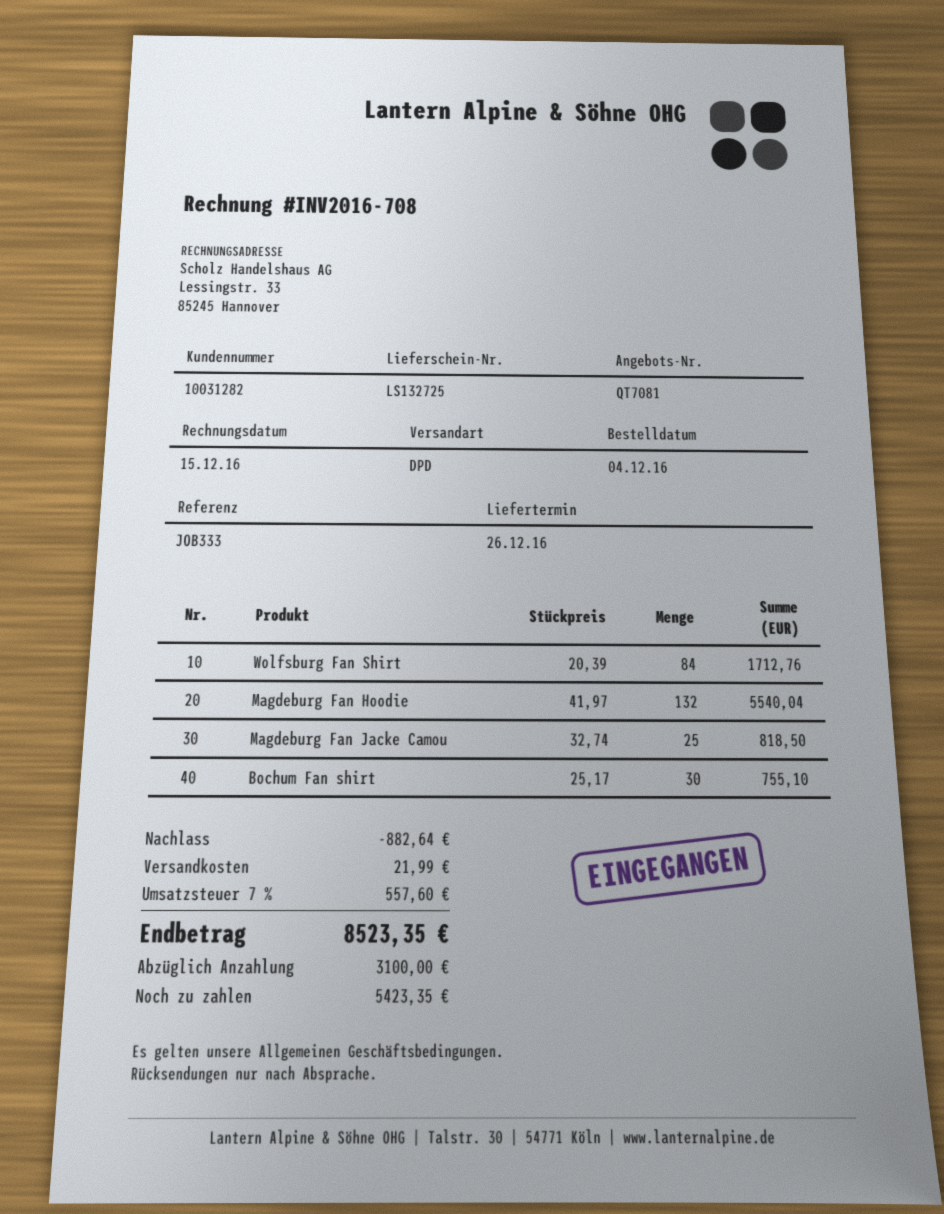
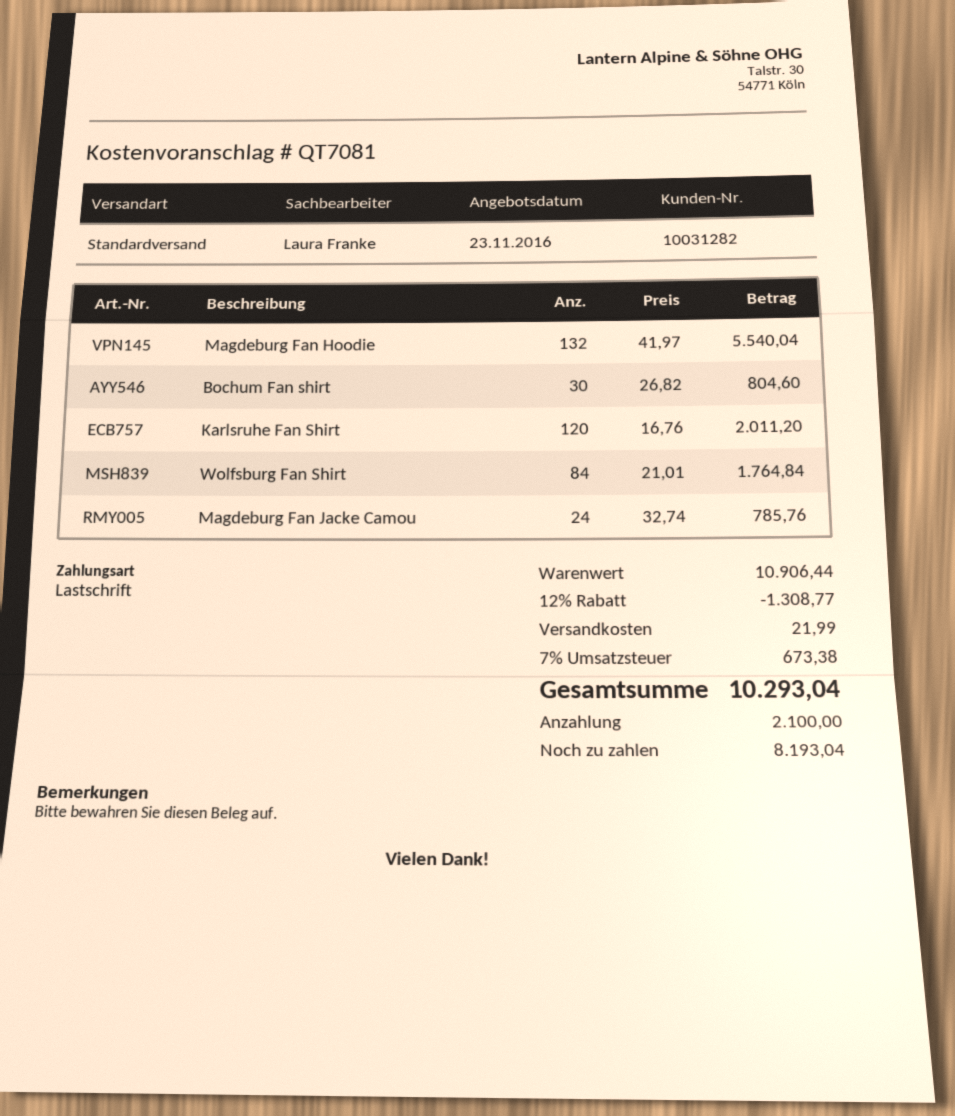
shipping method: DPD -> standard
Wolfsburg Fan Shirt: 84 x 20.39 = 1712.76 -> 84 x 21.01 = 1764.84
Magdeburg Fan Jacke Camou: 25 x 32.74 = 818.50 -> 24 x 32.74 = 785.76
Bochum Fan shirt: 30 x 25.17 = 755.10 -> 30 x 26.82 = 804.60
Karlsruhe Fan Shirt: none -> 120 x 16.76 = 2011.20
discount: 882.64 -> 1308.77
tax: 7% = 557.60 -> 7% = 673.38
total: 8523.35 -> 10293.04
deposit: 3100.00 -> 2100.00
balance: 5423.35 -> 8193.04

